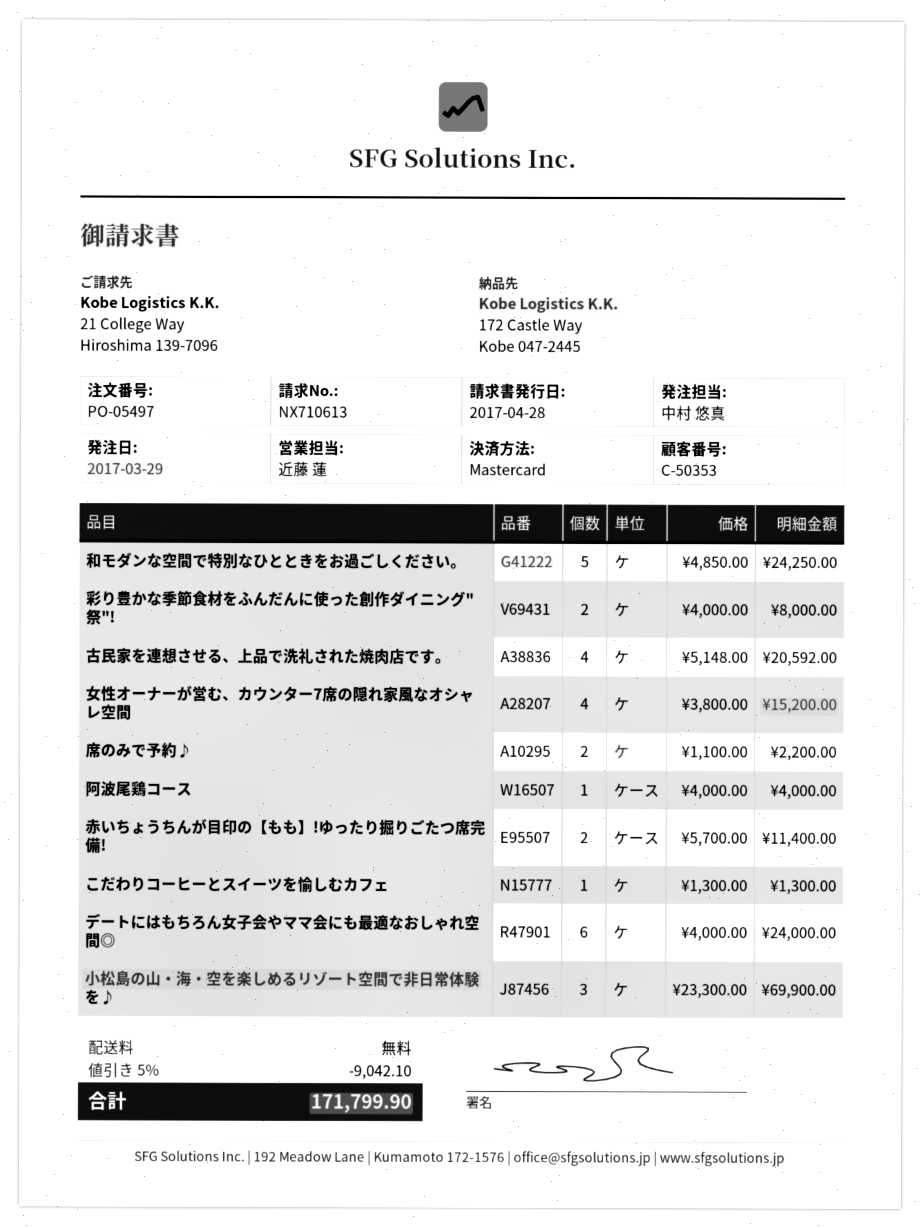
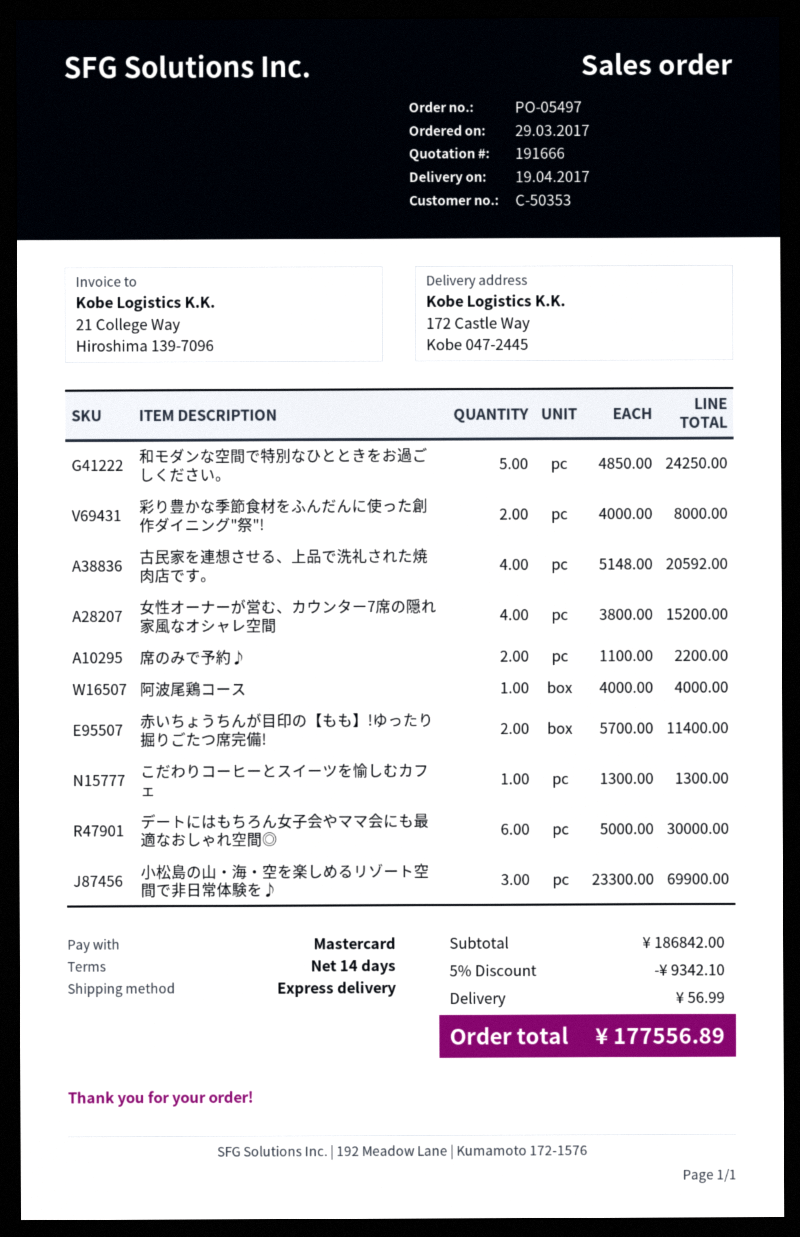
デートにはもちろん女子会やママ会にも最適なおしゃれ空間◎: 6 x 4000.00 = 24000.00 -> 6 x 5000.00 = 30000.00
discount: 5% = 9042.10 -> 5% = 9342.10
shipping: 0.00 -> 56.99
total: 171799.90 -> 177556.89

